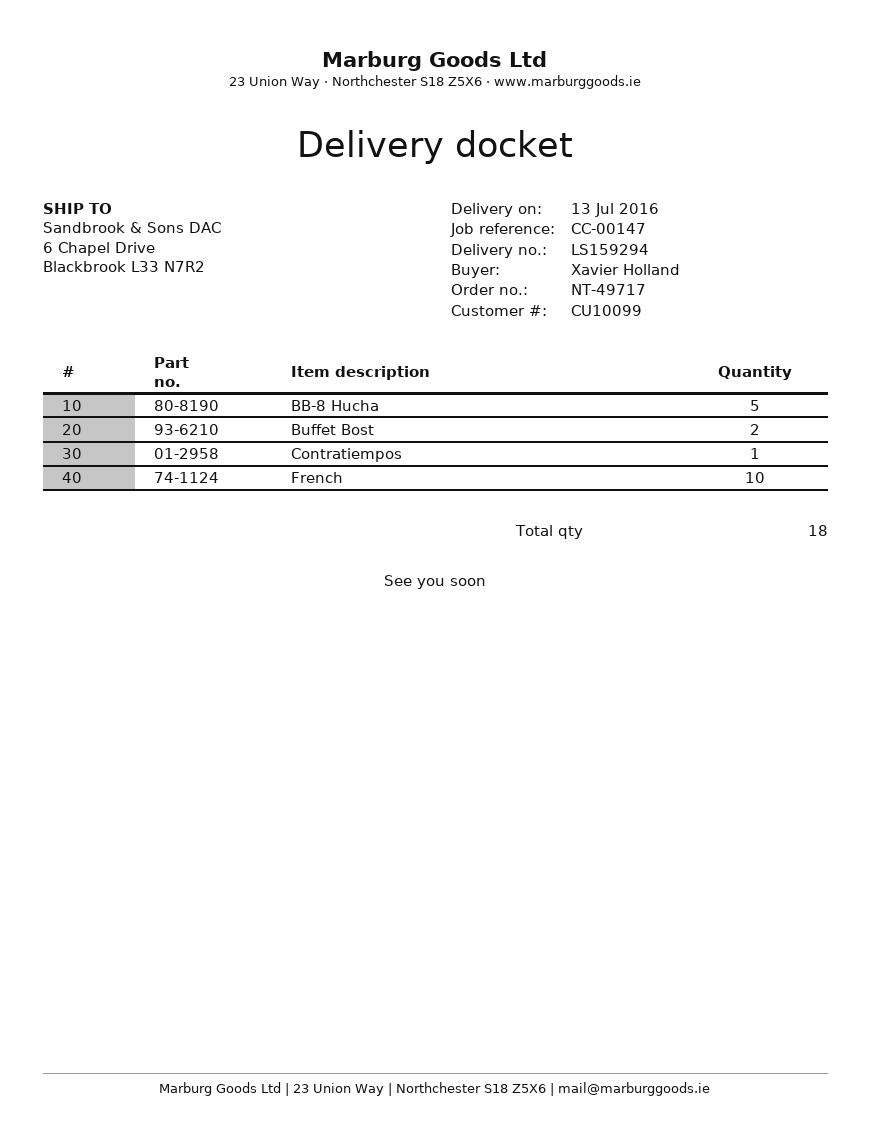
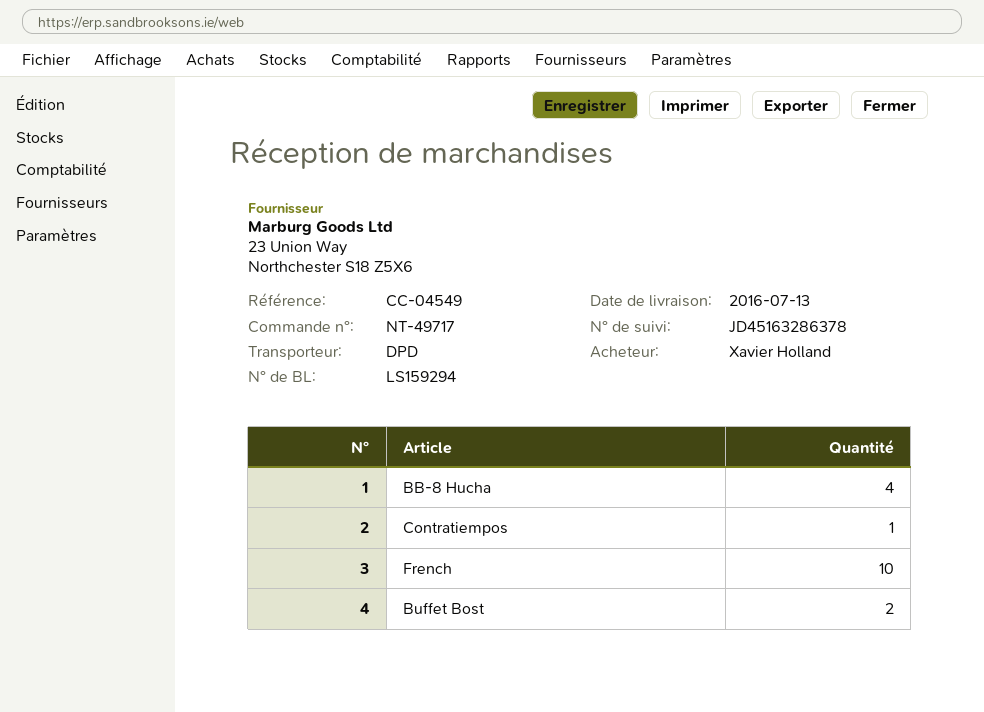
reference: CC-00147 -> CC-04549
BB-8 Hucha: 5 -> 4

